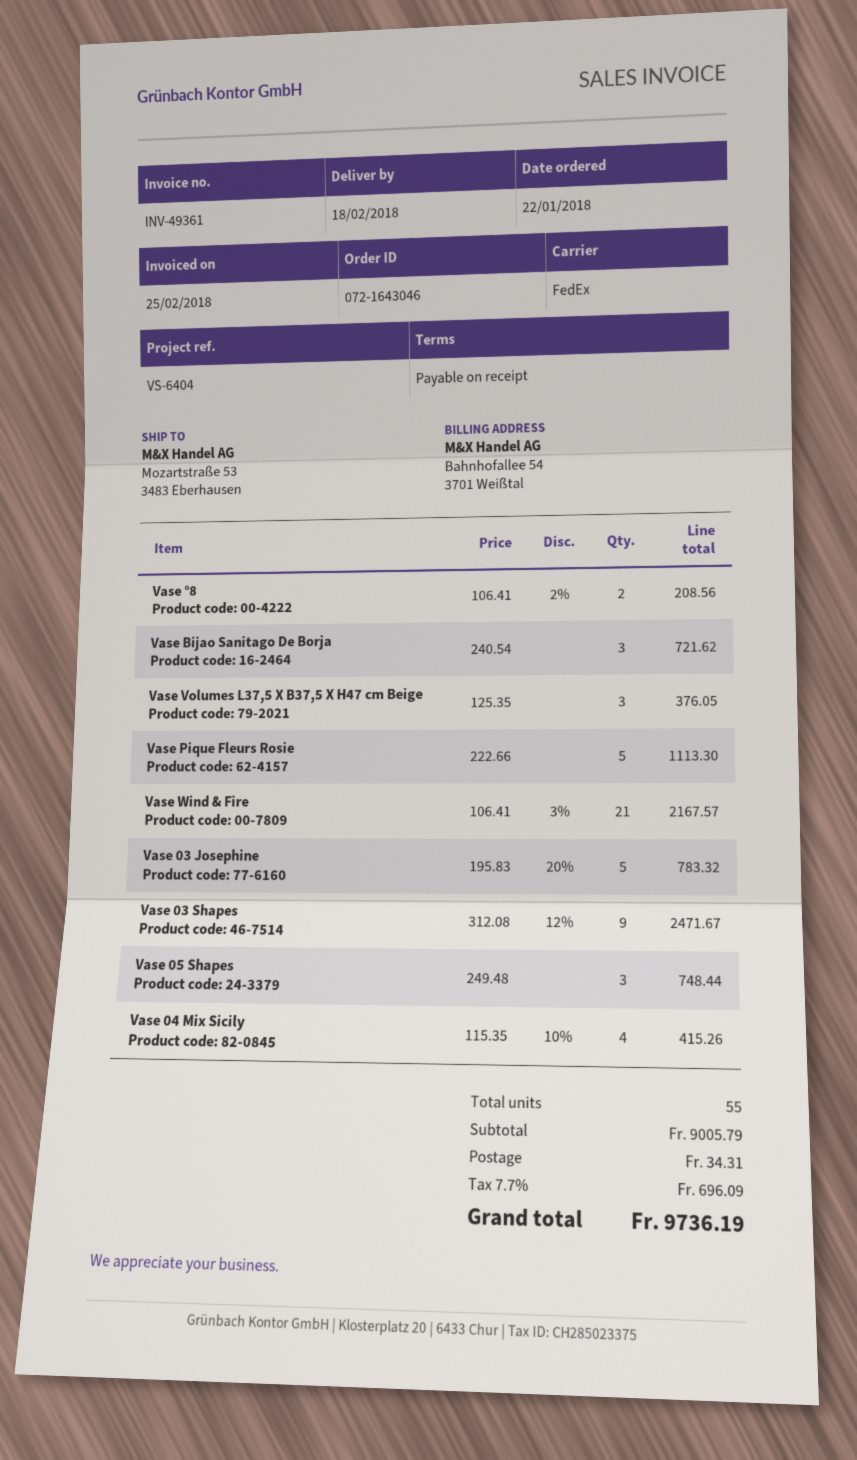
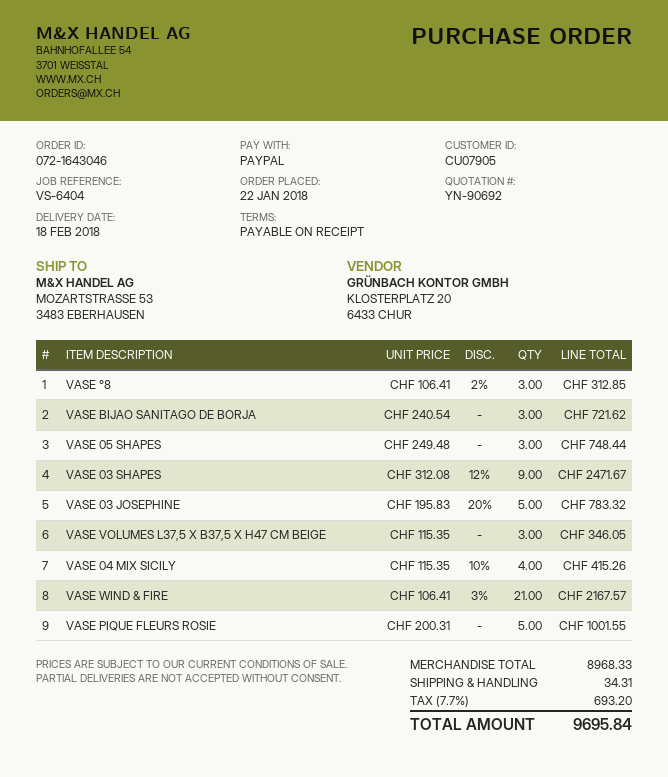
Vase °8: 2 x 106.41 - 2% = 208.56 -> 3 x 106.41 - 2% = 312.85
Vase Volumes L37,5 X B37,5 X H47 cm Beige: 3 x 125.35 = 376.05 -> 3 x 115.35 = 346.05
Vase Pique Fleurs Rosie: 5 x 222.66 = 1113.30 -> 5 x 200.31 = 1001.55
subtotal: 9005.79 -> 8968.33
tax: 7.7% = 696.09 -> 7.7% = 693.20
total: 9736.19 -> 9695.84

